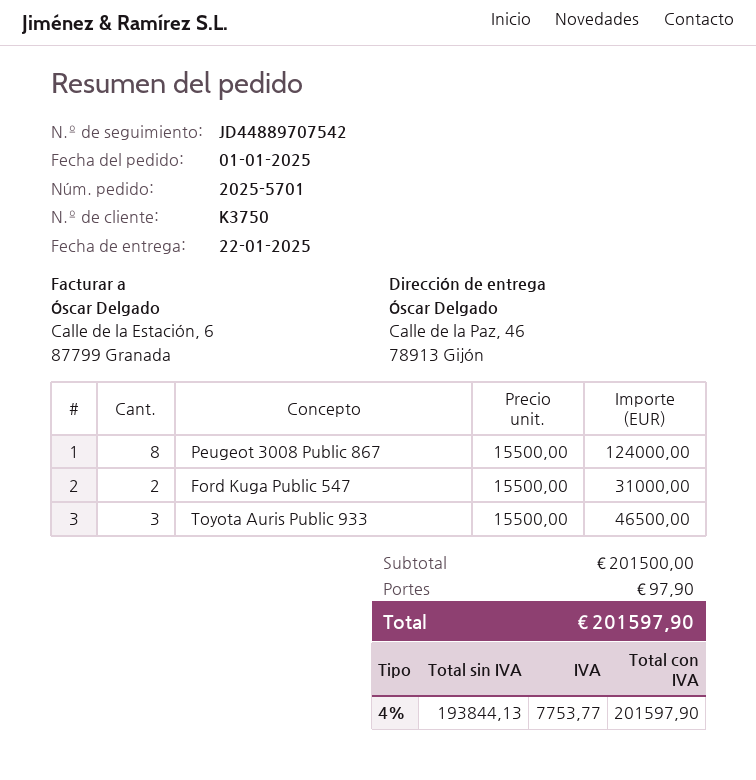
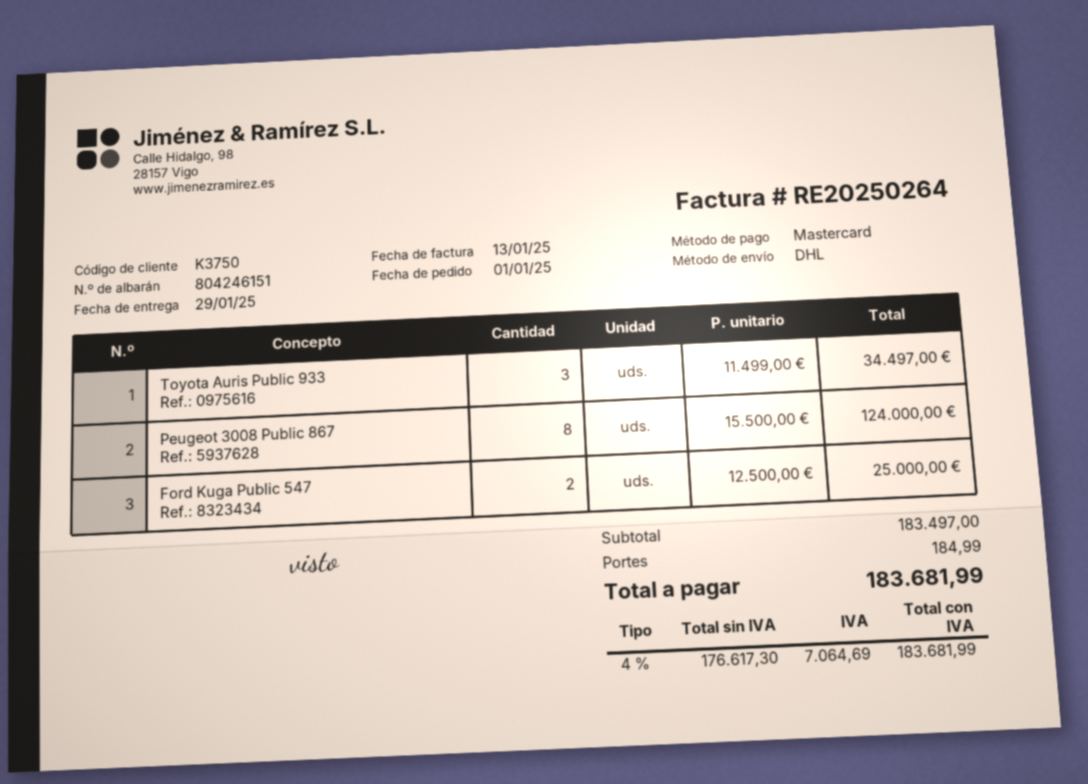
delivery date: 2025-01-22 -> 2025-01-29
Ford Kuga Public 547: 2 x 15500.00 = 31000.00 -> 2 x 12500.00 = 25000.00
Toyota Auris Public 933: 3 x 15500.00 = 46500.00 -> 3 x 11499.00 = 34497.00
subtotal: 201500.00 -> 183497.00
shipping: 97.90 -> 184.99
net: 193844.13 -> 176617.30
tax: 4% = 7753.77 -> 4% = 7064.69
total: 201597.90 -> 183681.99

